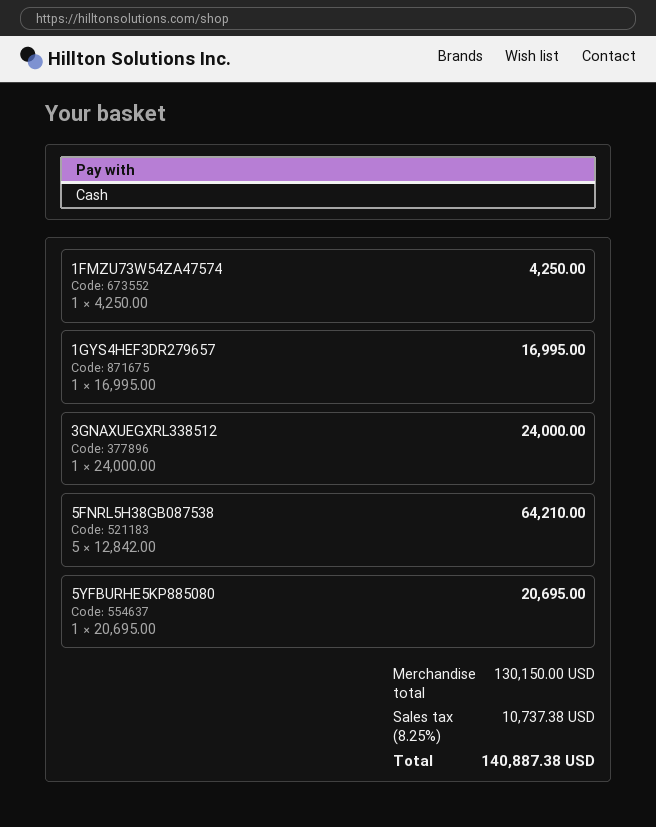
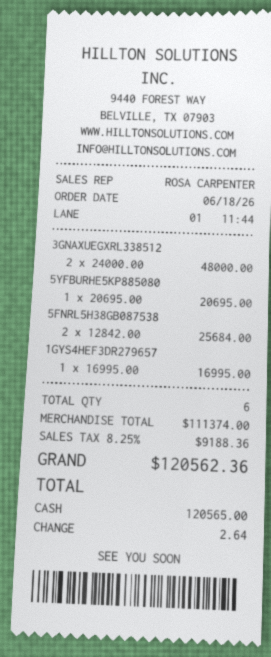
1FMZU73W54ZA47574: 1 x 4250.00 = 4250.00 -> none
3GNAXUEGXRL338512: 1 x 24000.00 = 24000.00 -> 2 x 24000.00 = 48000.00
5FNRL5H38GB087538: 5 x 12842.00 = 64210.00 -> 2 x 12842.00 = 25684.00
subtotal: 130150.00 -> 111374.00
tax: 8.25% = 10737.38 -> 8.25% = 9188.36
total: 140887.38 -> 120562.36

